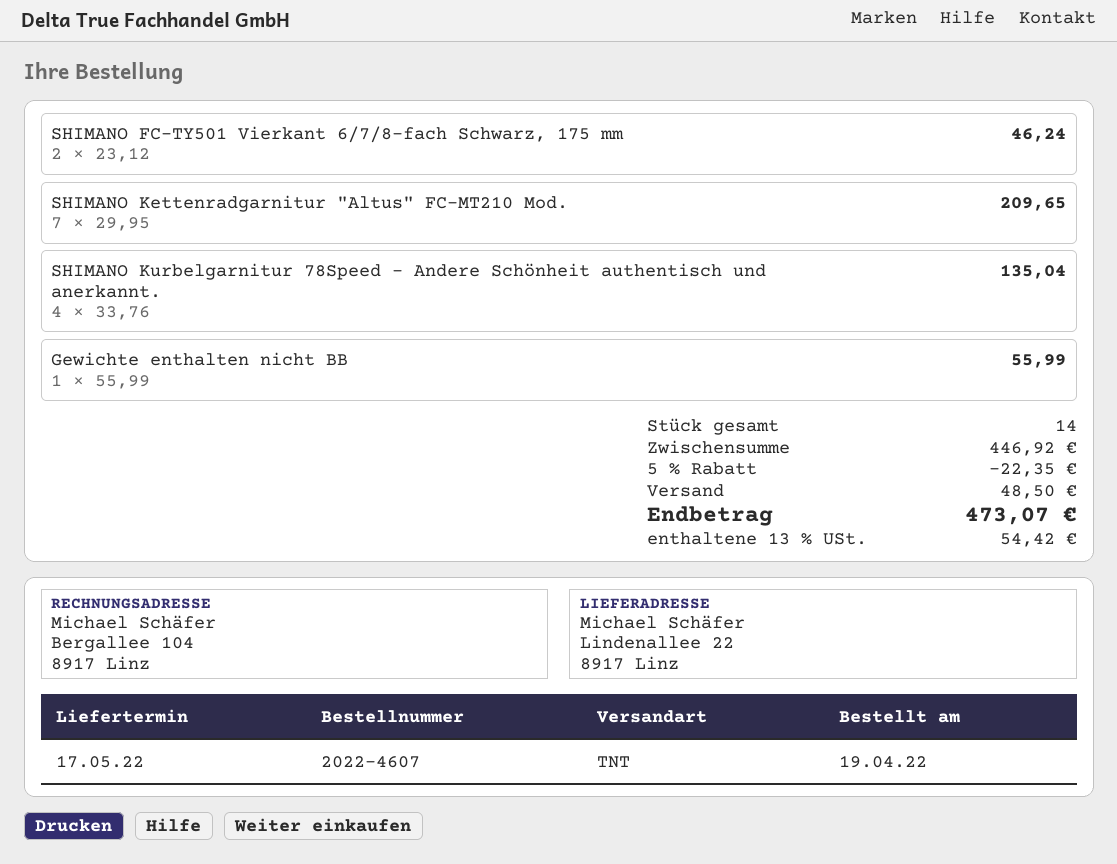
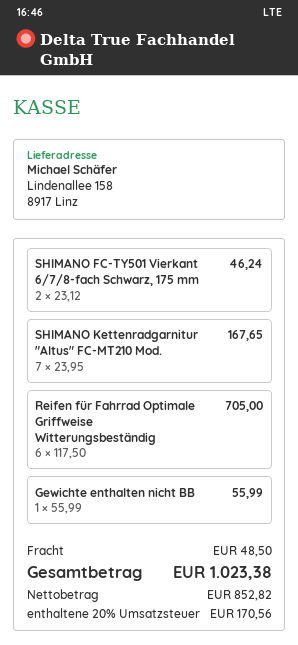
ship to: Lindenallee 22, 8917 Linz -> Lindenallee 158, 8917 Linz
SHIMANO Kettenradgarnitur "Altus" FC-MT210 Mod.: 7 x 29.95 = 209.65 -> 7 x 23.95 = 167.65
SHIMANO Kurbelgarnitur 78Speed – Andere Schönheit authentisch und anerkannt.: 4 x 33.76 = 135.04 -> none
Reifen für Fahrrad Optimale Griffweise Witterungsbeständig: none -> 6 x 117.50 = 705.00
discount: 5% = 22.35 -> none
tax: 13% = 54.42 -> 20% = 170.56
total: 473.07 -> 1023.38

